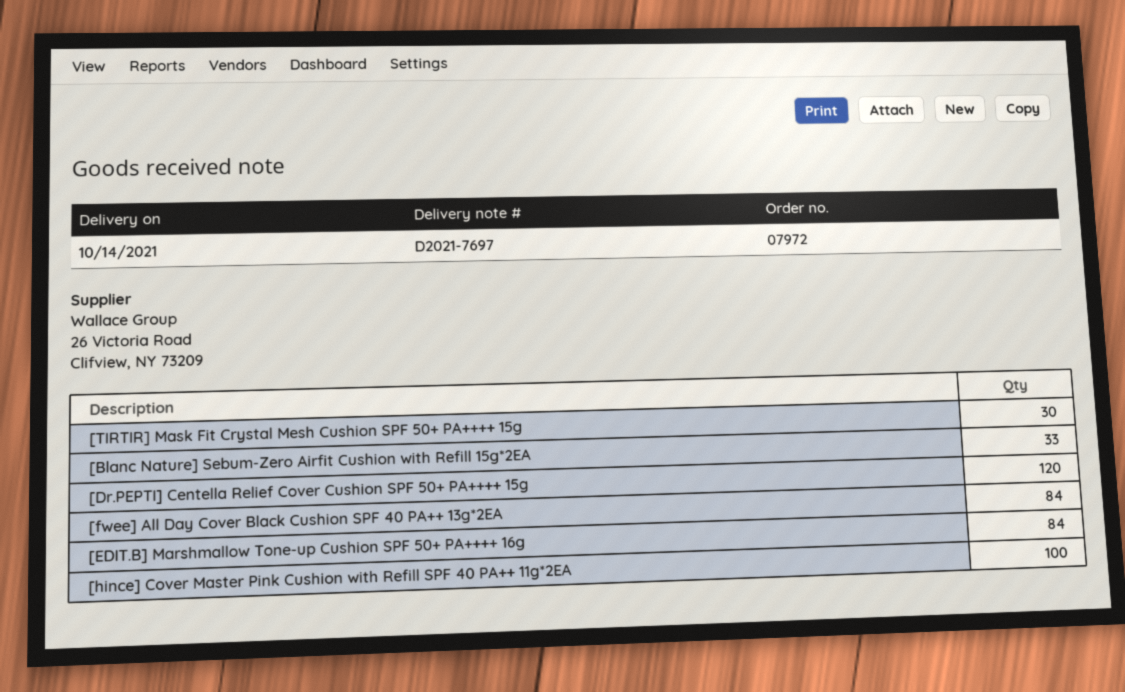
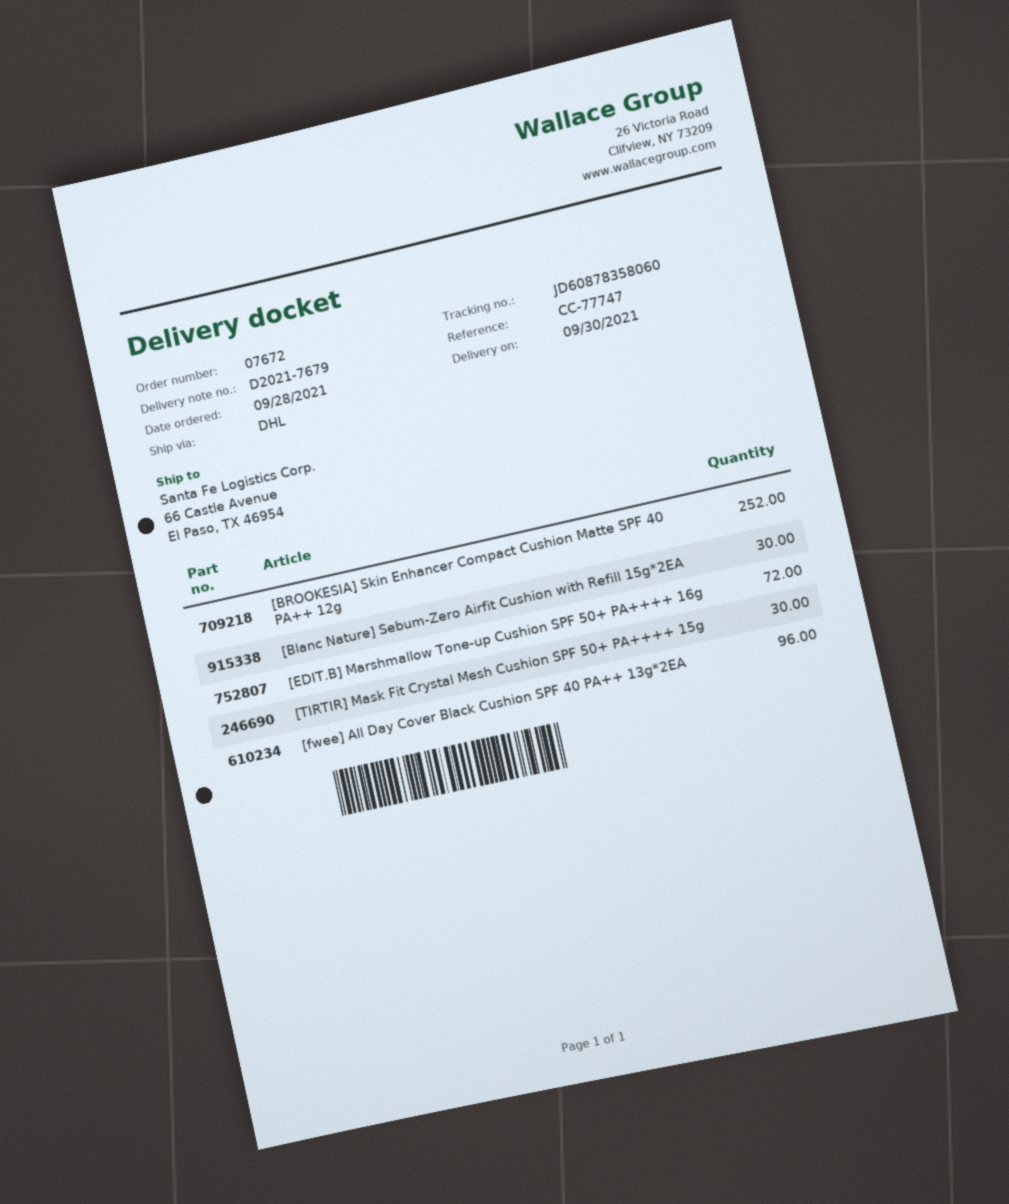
order number: 07972 -> 07672
delivery note number: D2021-7697 -> D2021-7679
delivery date: 2021-10-14 -> 2021-09-30
[Blanc Nature] Sebum-Zero Airfit Cushion with Refill 15g*2EA: 33 -> 30
[Dr.PEPTI] Centella Relief Cover Cushion SPF 50+ PA++++ 15g: 120 -> none
[fwee] All Day Cover Black Cushion SPF 40 PA++ 13g*2EA: 84 -> 96
[EDIT.B] Marshmallow Tone-up Cushion SPF 50+ PA++++ 16g: 84 -> 72
[hince] Cover Master Pink Cushion with Refill SPF 40 PA++ 11g*2EA: 100 -> none
[BROOKESIA] Skin Enhancer Compact Cushion Matte SPF 40 PA++ 12g: none -> 252

